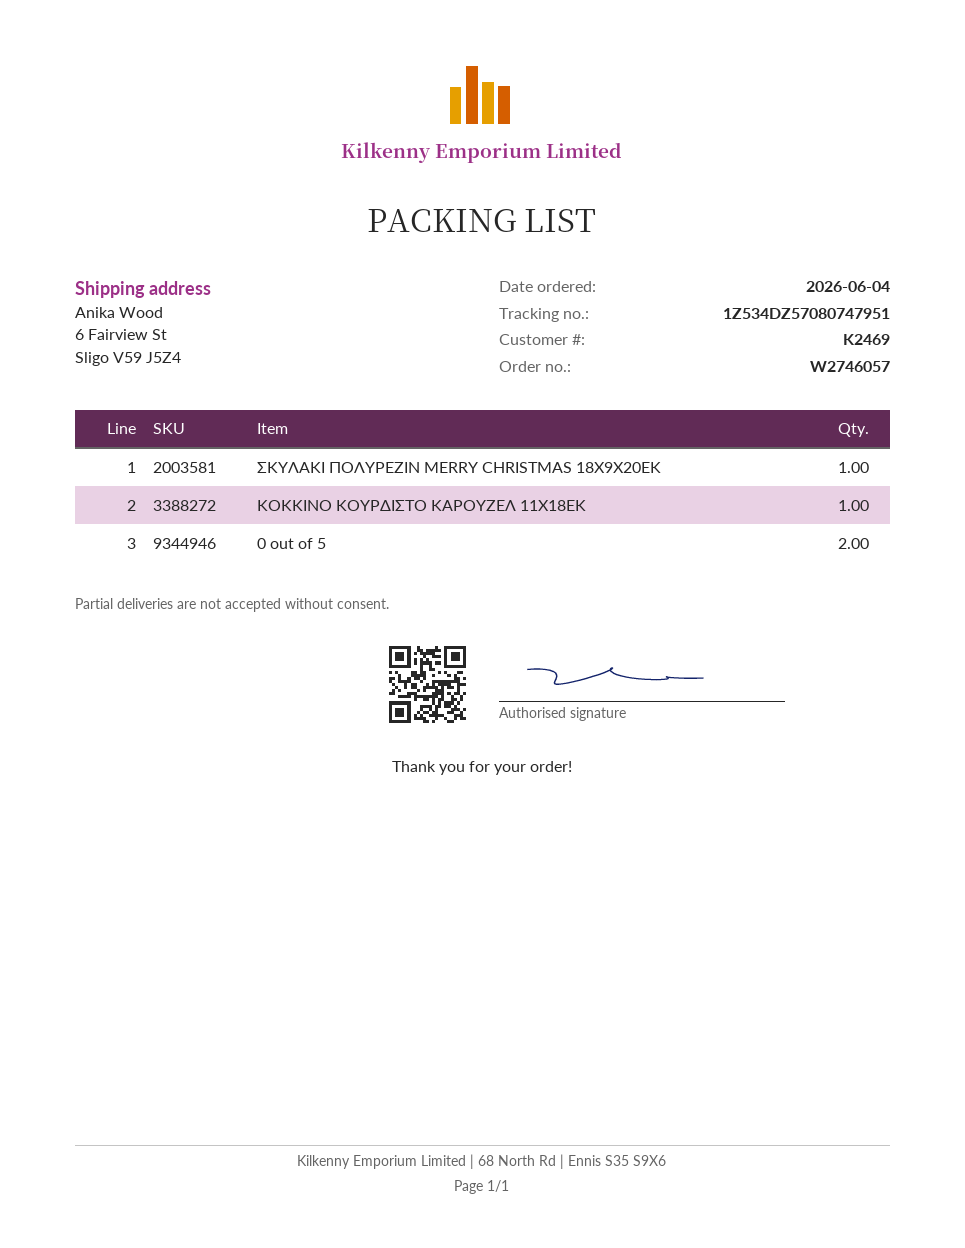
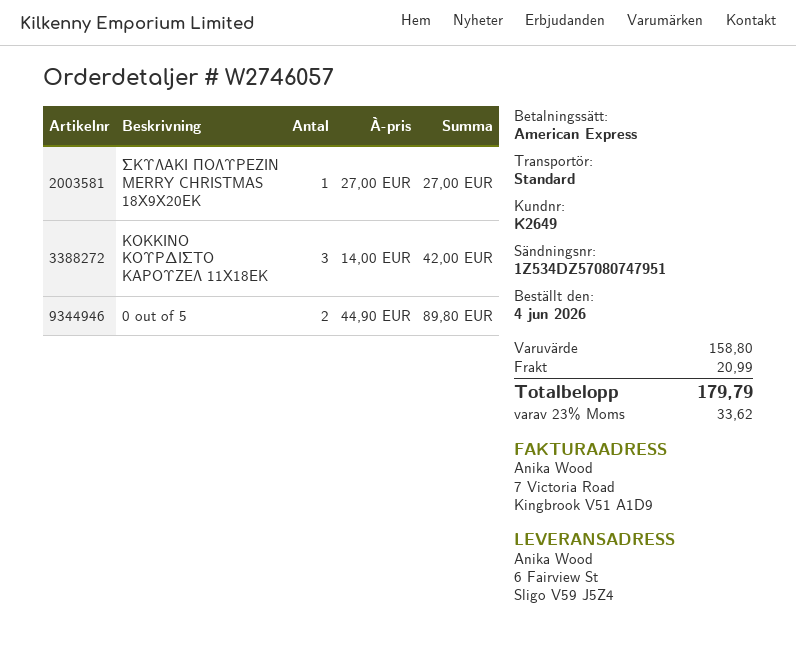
customer number: K2469 -> K2649
ΚΟΚΚΙΝΟ ΚΟΥΡΔΙΣΤΟ ΚΑΡΟΥΖΕΛ 11Χ18ΕΚ: 1 -> 3

